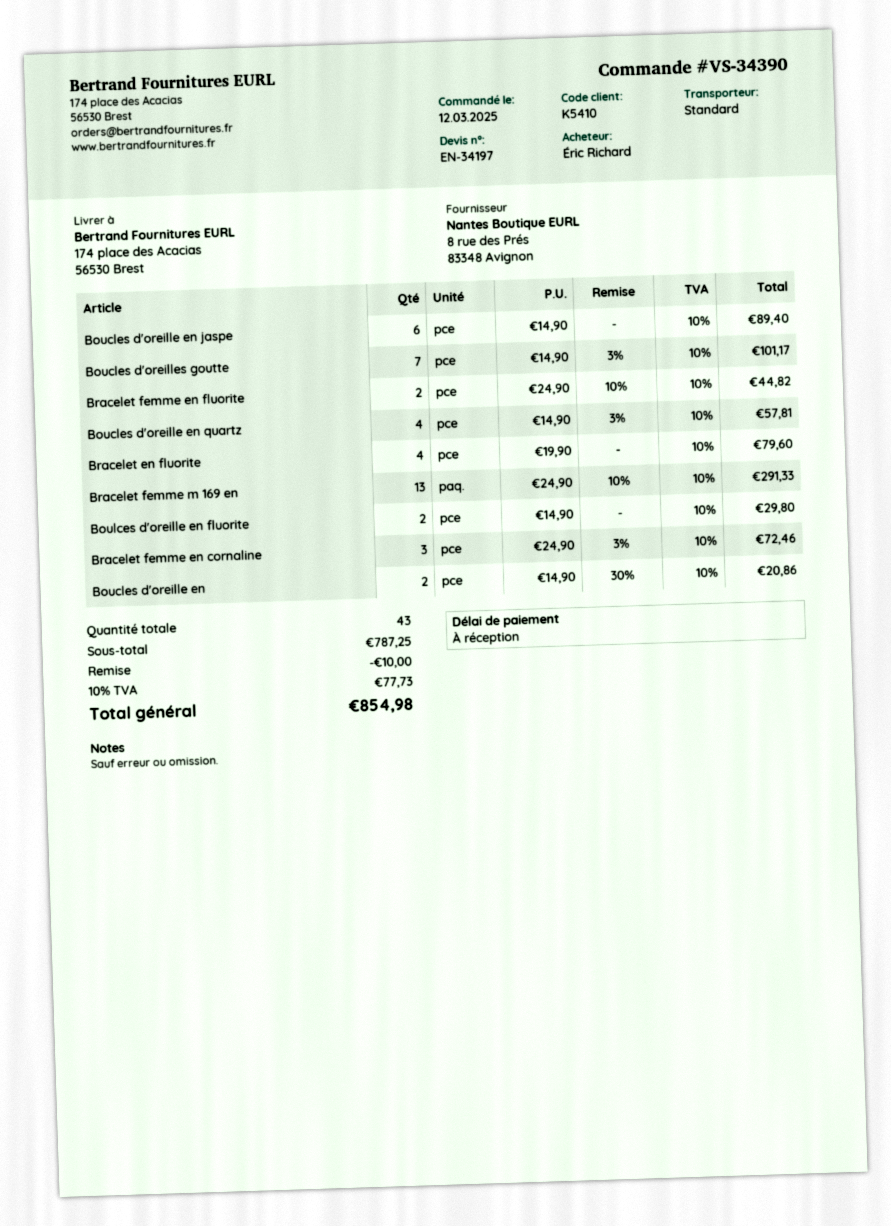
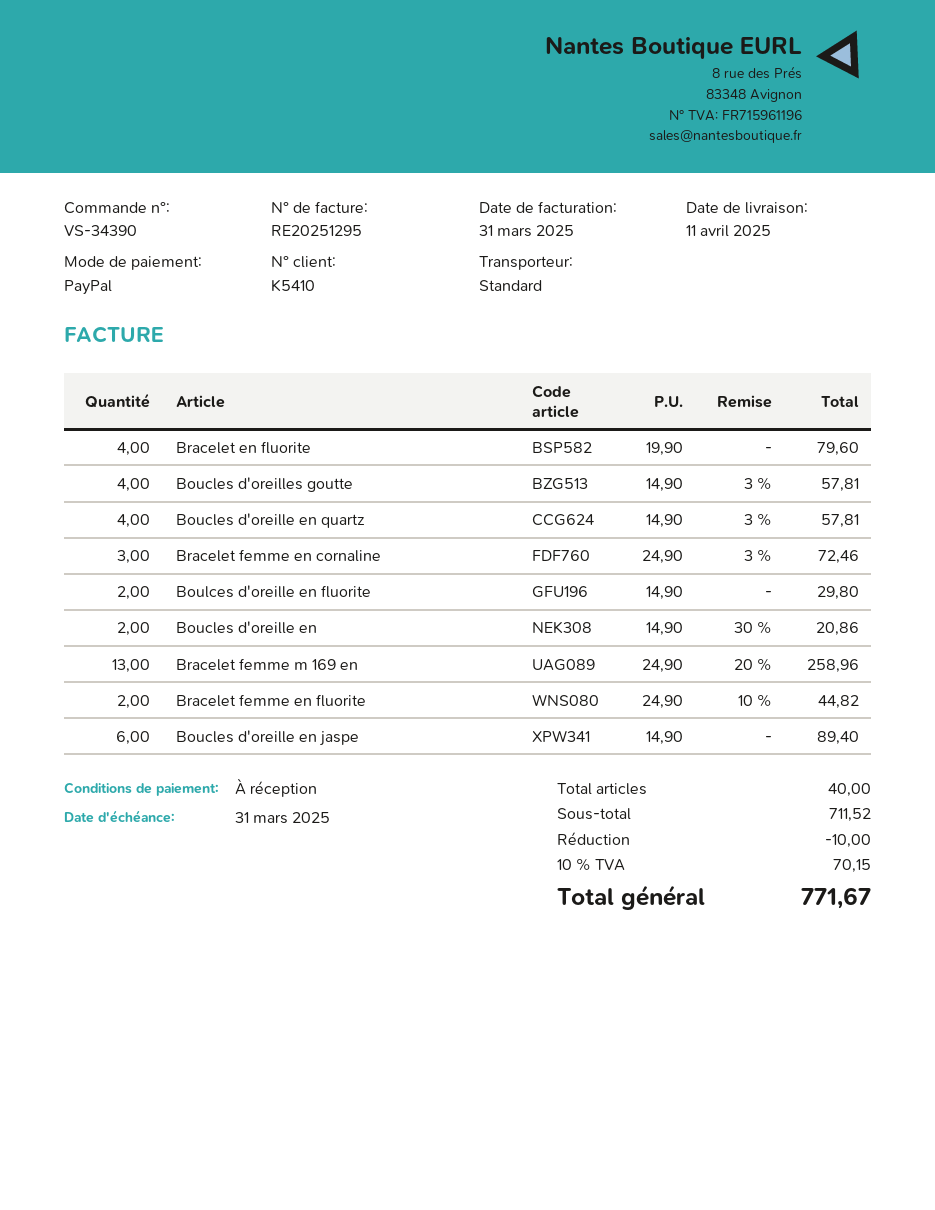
Boucles d'oreilles goutte: 7 x 14.90 - 3% = 101.17 -> 4 x 14.90 - 3% = 57.81
Bracelet femme m 169 en: 13 x 24.90 - 10% = 291.33 -> 13 x 24.90 - 20% = 258.96
total quantity: 43 -> 40
subtotal: 787.25 -> 711.52
tax: 10% = 77.73 -> 10% = 70.15
total: 854.98 -> 771.67

